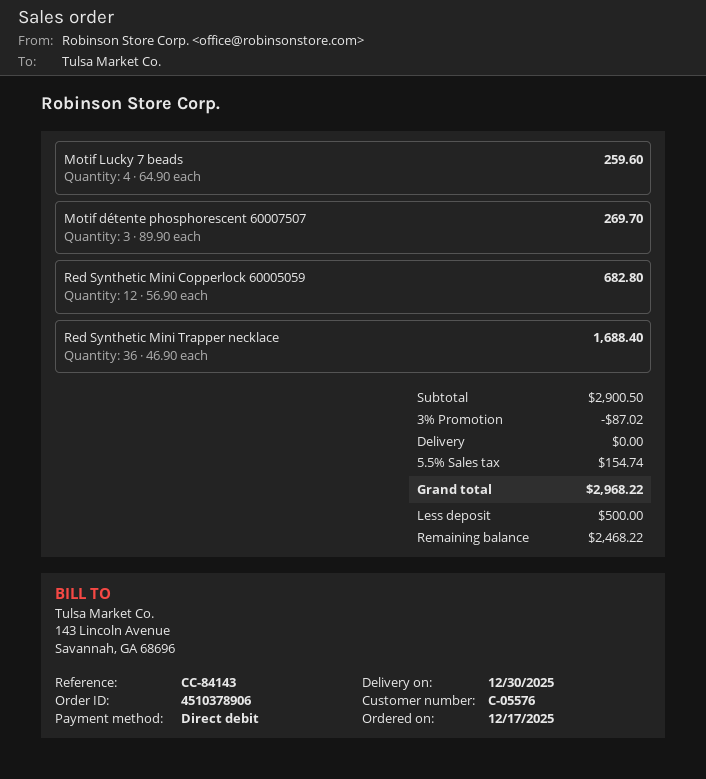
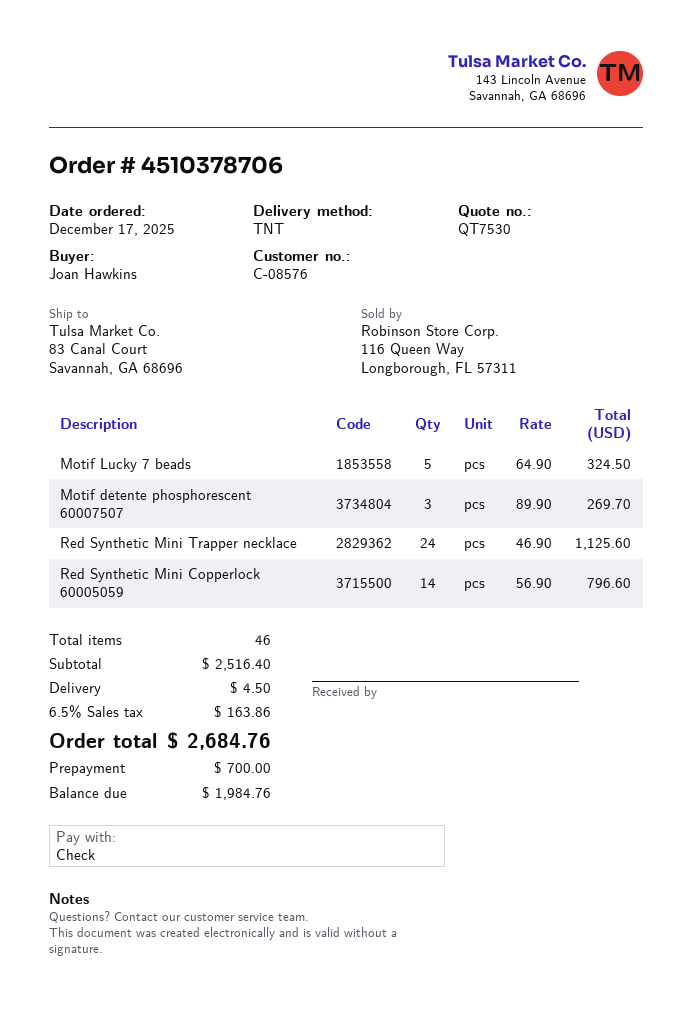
order number: 4510378906 -> 4510378706
customer number: C-05576 -> C-08576
payment method: direct debit -> cheque
Motif Lucky 7 beads: 4 x 64.90 = 259.60 -> 5 x 64.90 = 324.50
Red Synthetic Mini Copperlock 60005059: 12 x 56.90 = 682.80 -> 14 x 56.90 = 796.60
Red Synthetic Mini Trapper necklace: 36 x 46.90 = 1688.40 -> 24 x 46.90 = 1125.60
subtotal: 2900.50 -> 2516.40
discount: 3% = 87.02 -> none
shipping: 0.00 -> 4.50
tax: 5.5% = 154.74 -> 6.5% = 163.86
total: 2968.22 -> 2684.76
deposit: 500.00 -> 700.00
balance: 2468.22 -> 1984.76

